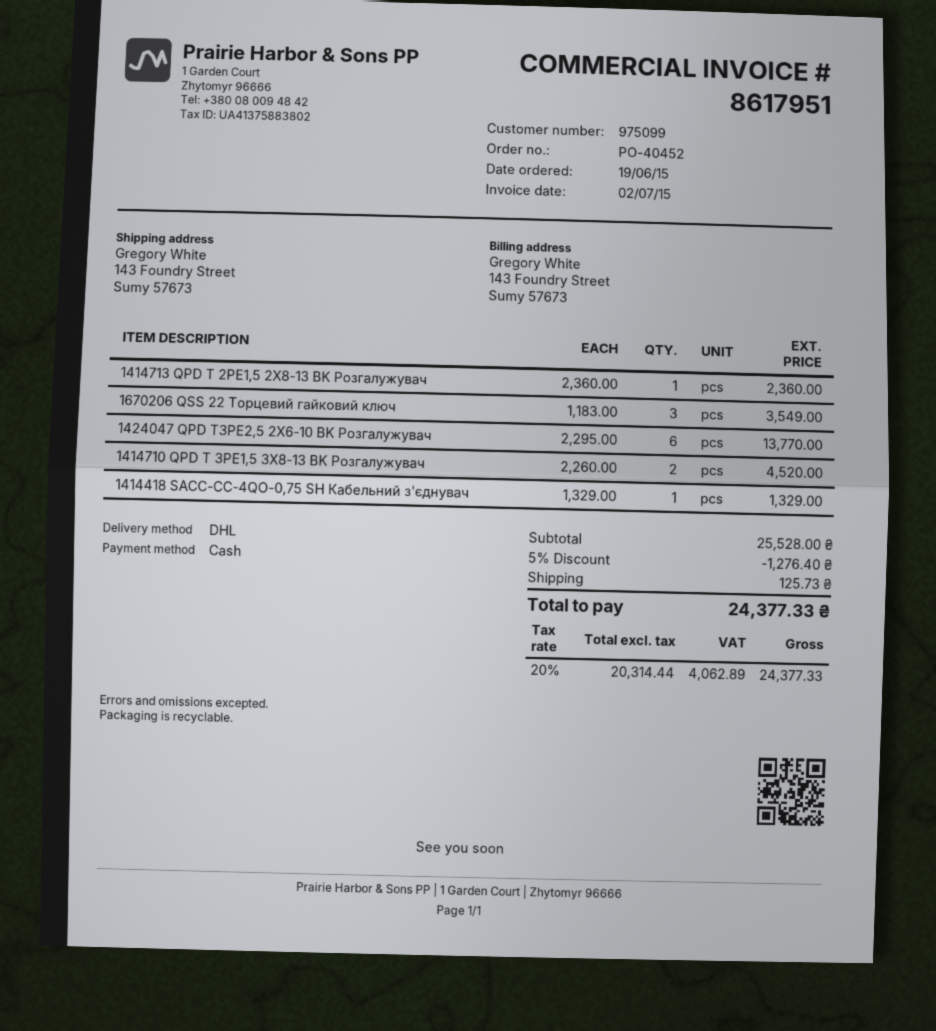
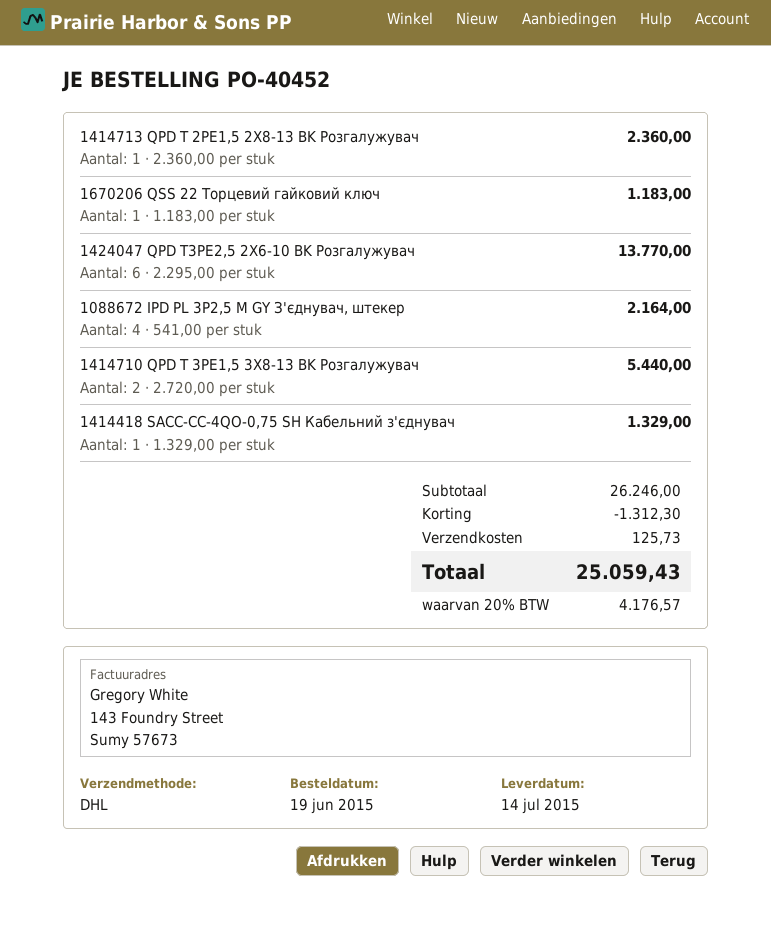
1670206 QSS 22 Торцевий гайковий ключ: 3 x 1183.00 = 3549.00 -> 1 x 1183.00 = 1183.00
1414710 QPD T 3PE1,5 3X8-13 BK Розгалужувач: 2 x 2260.00 = 4520.00 -> 2 x 2720.00 = 5440.00
1088672 IPD PL 3P2,5 M GY З'єднувач, штекер: none -> 4 x 541.00 = 2164.00
subtotal: 25528.00 -> 26246.00
discount: 1276.40 -> 1312.30
tax: 20% = 4062.89 -> 20% = 4176.57
total: 24377.33 -> 25059.43

